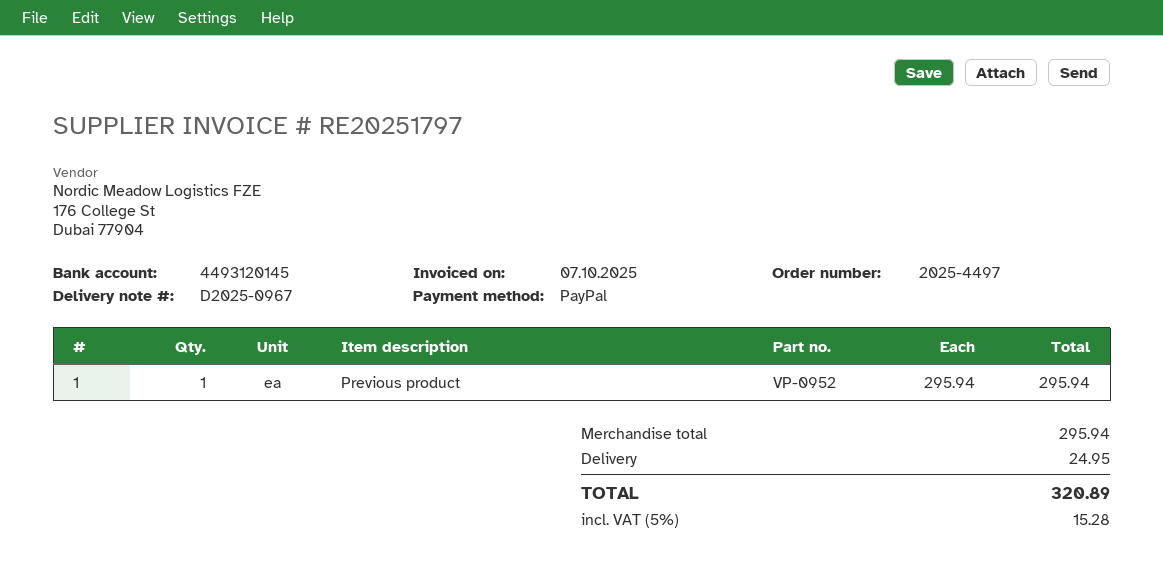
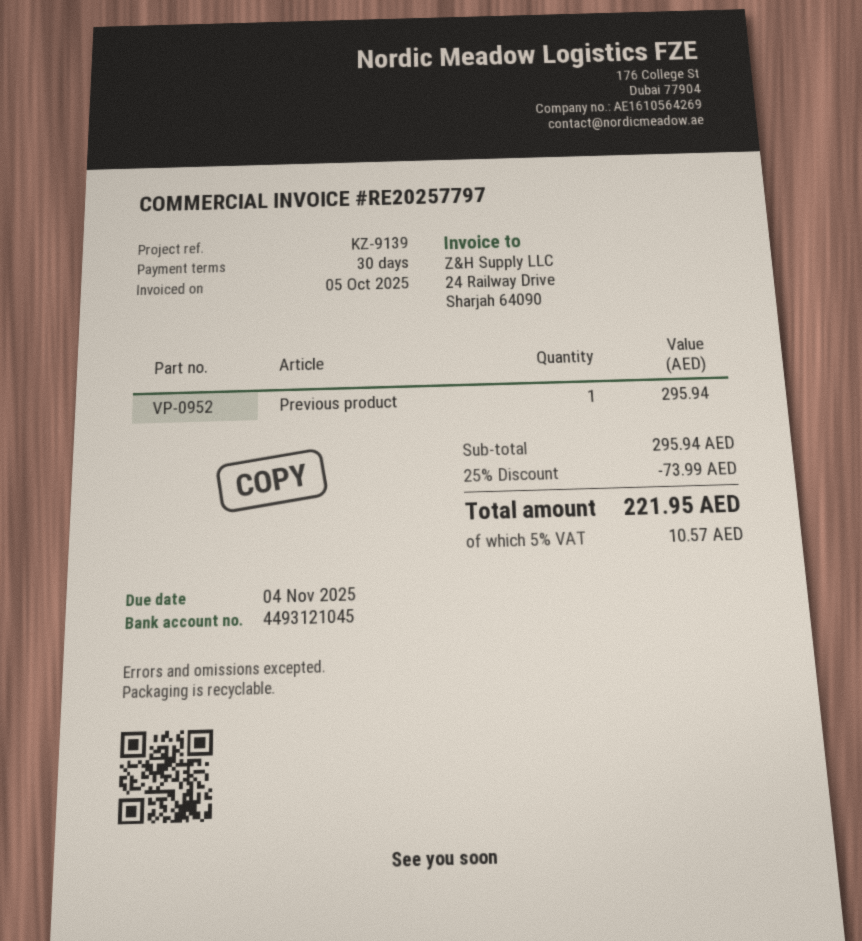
invoice number: RE20251797 -> RE20257797
invoice date: 2025-10-07 -> 2025-10-05
bank account: 4493120145 -> 4493121045
discount: none -> 25% = 73.99
shipping: 24.95 -> none
tax: 5% = 15.28 -> 5% = 10.57
total: 320.89 -> 221.95

